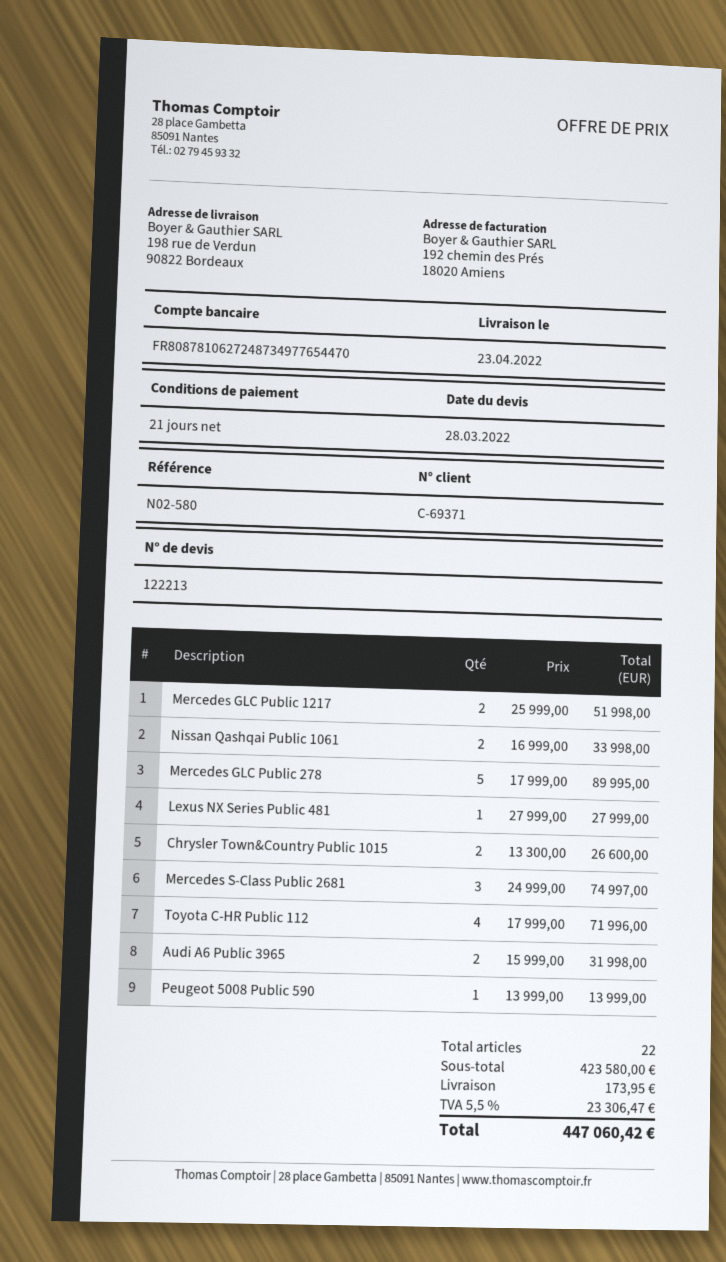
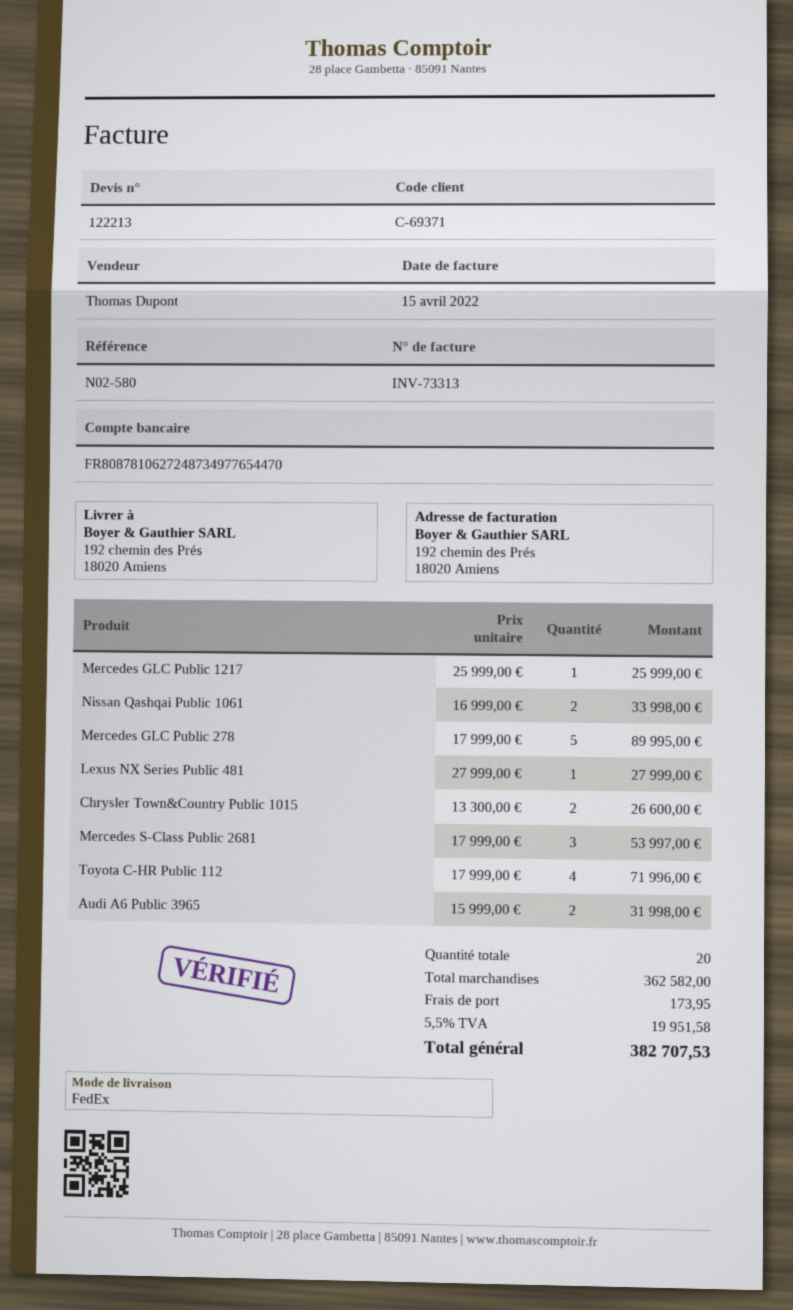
ship to: 198 rue de Verdun, 90822 Bordeaux -> 192 chemin des Prés, 18020 Amiens
Mercedes GLC Public 1217: 2 x 25999.00 = 51998.00 -> 1 x 25999.00 = 25999.00
Mercedes S-Class Public 2681: 3 x 24999.00 = 74997.00 -> 3 x 17999.00 = 53997.00
Peugeot 5008 Public 590: 1 x 13999.00 = 13999.00 -> none
total quantity: 22 -> 20
subtotal: 423580.00 -> 362582.00
tax: 5.5% = 23306.47 -> 5.5% = 19951.58
total: 447060.42 -> 382707.53

